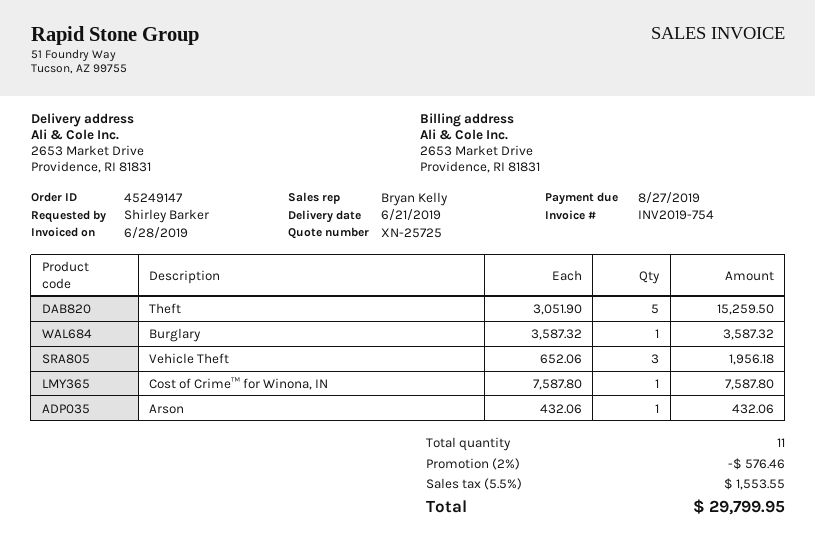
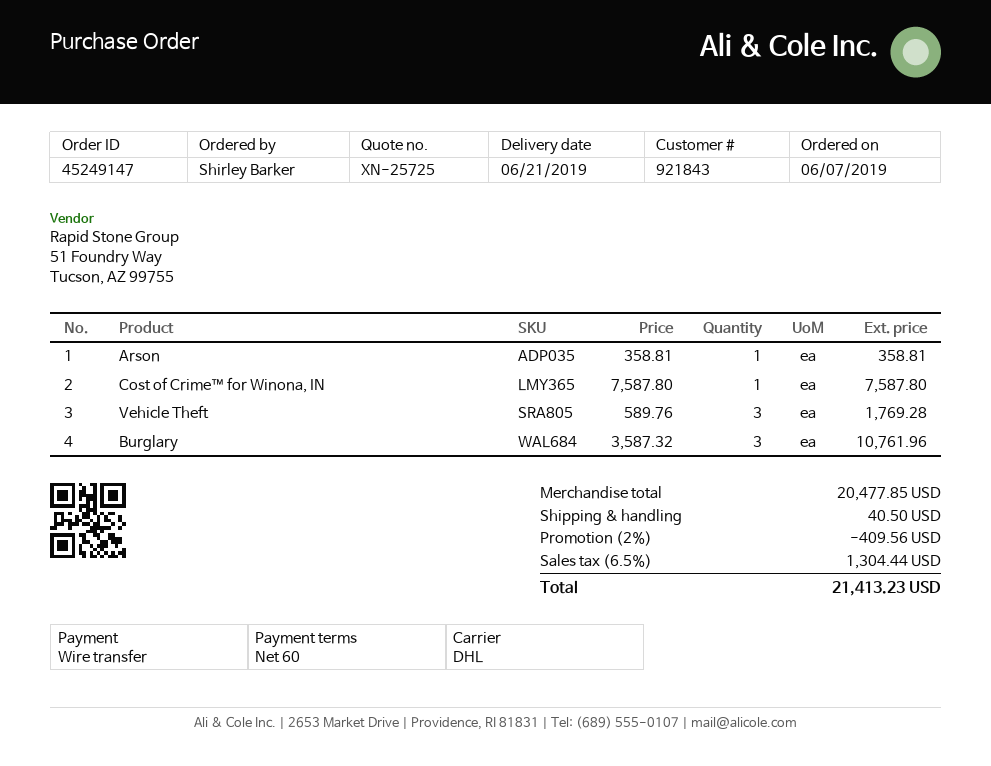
Theft: 5 x 3051.90 = 15259.50 -> none
Burglary: 1 x 3587.32 = 3587.32 -> 3 x 3587.32 = 10761.96
Vehicle Theft: 3 x 652.06 = 1956.18 -> 3 x 589.76 = 1769.28
Arson: 1 x 432.06 = 432.06 -> 1 x 358.81 = 358.81
discount: 2% = 576.46 -> 2% = 409.56
shipping: none -> 40.50
tax: 5.5% = 1553.55 -> 6.5% = 1304.44
total: 29799.95 -> 21413.23

